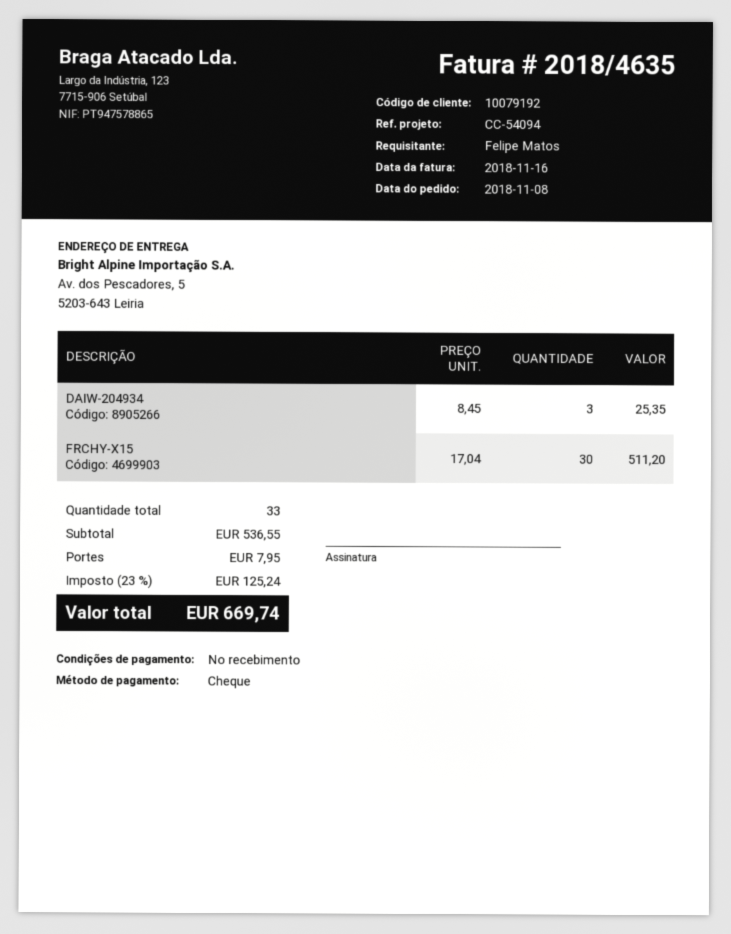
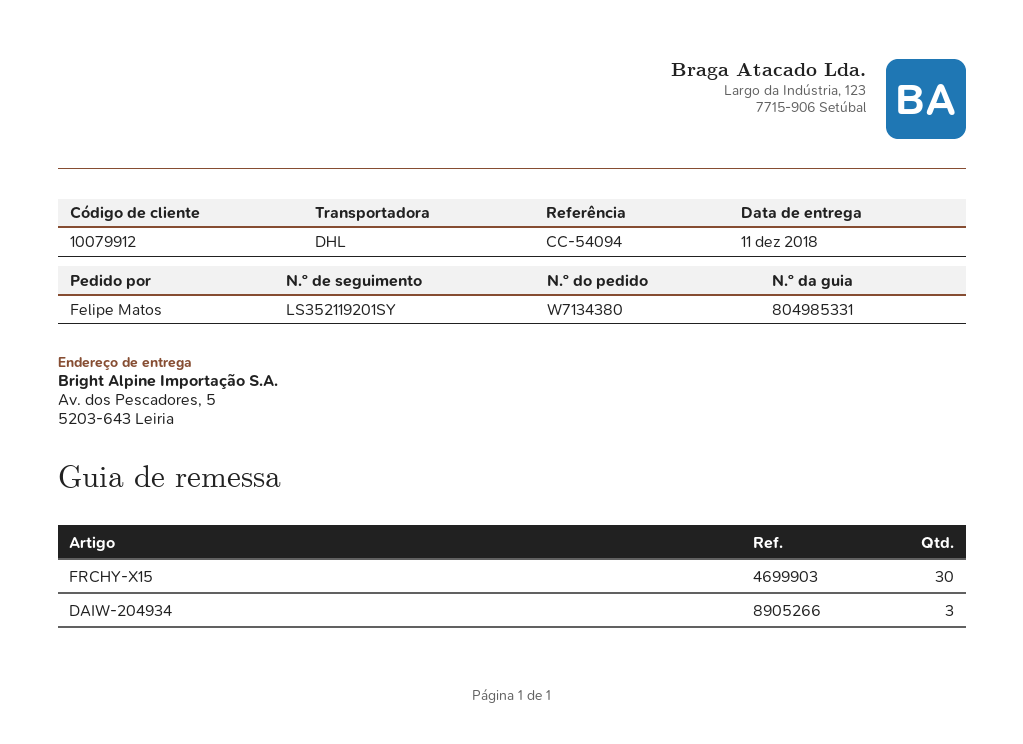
customer number: 10079192 -> 10079912

